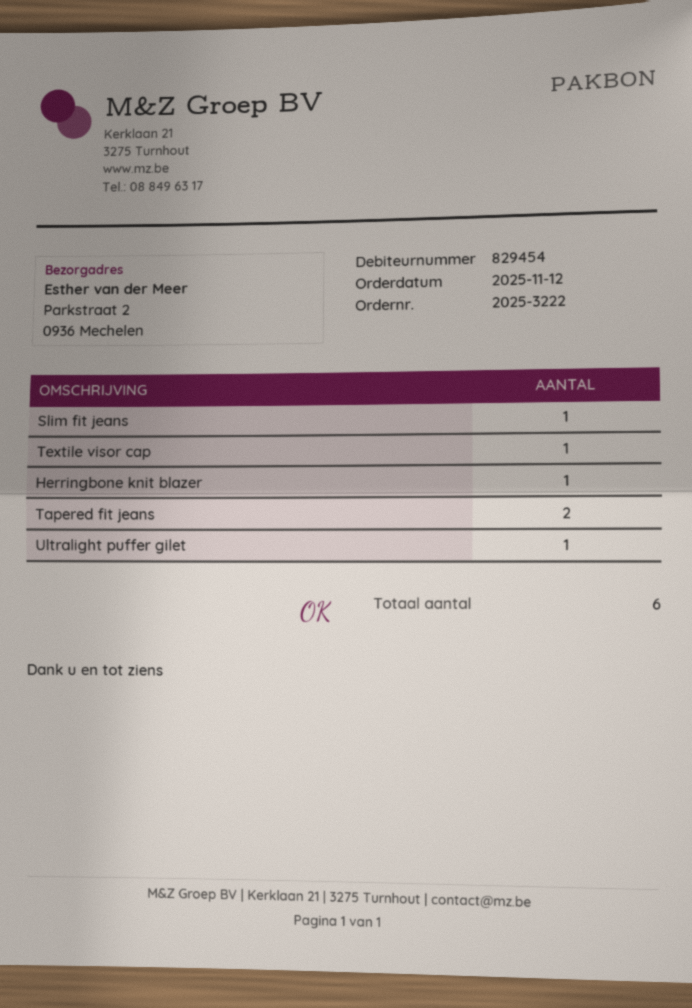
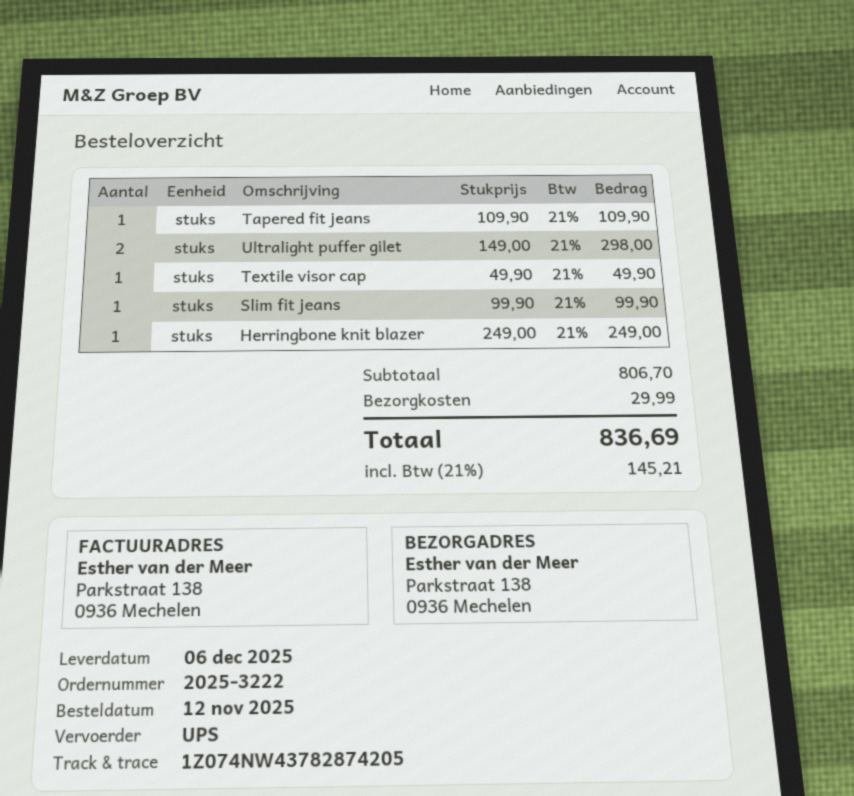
ship to: Parkstraat 2, 0936 Mechelen -> Parkstraat 138, 0936 Mechelen
Tapered fit jeans: 2 -> 1
Ultralight puffer gilet: 1 -> 2

